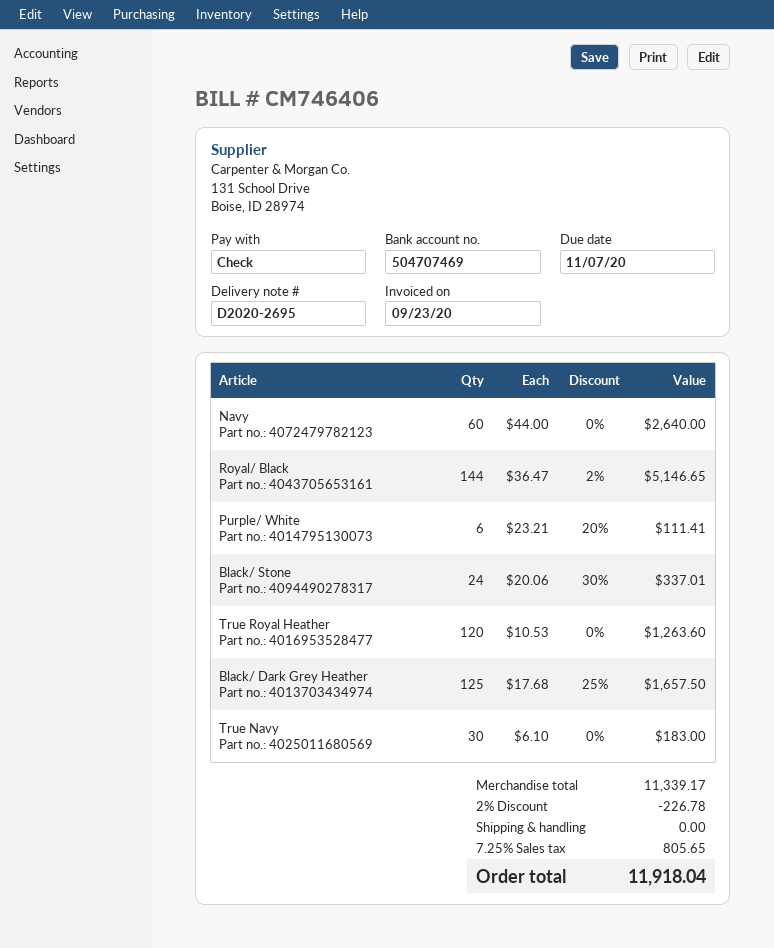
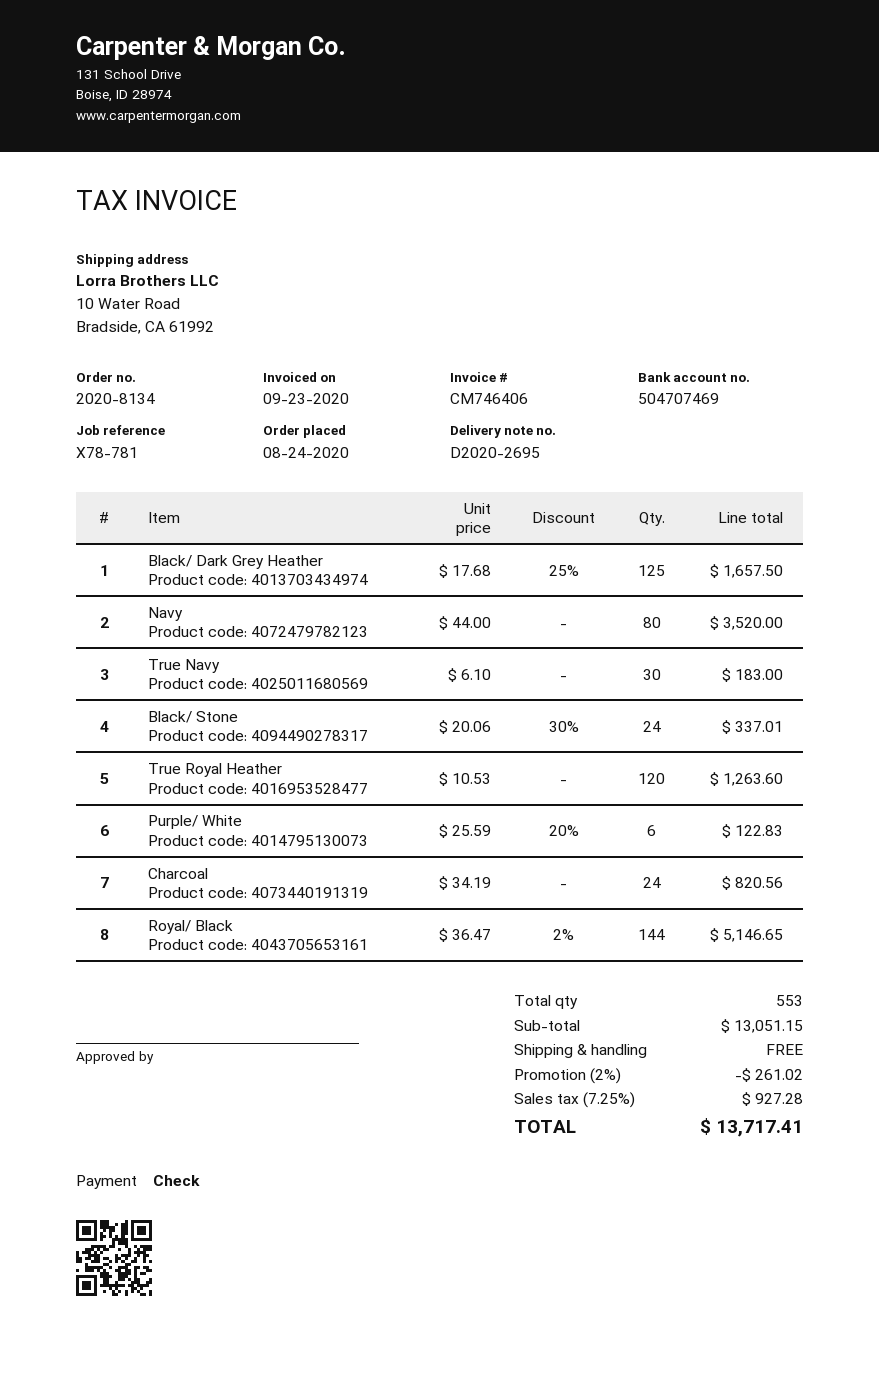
Navy: 60 x 44.00 = 2640.00 -> 80 x 44.00 = 3520.00
Purple/ White: 6 x 23.21 - 20% = 111.41 -> 6 x 25.59 - 20% = 122.83
Charcoal: none -> 24 x 34.19 = 820.56
subtotal: 11339.17 -> 13051.15
discount: 2% = 226.78 -> 2% = 261.02
tax: 7.25% = 805.65 -> 7.25% = 927.28
total: 11918.04 -> 13717.41

